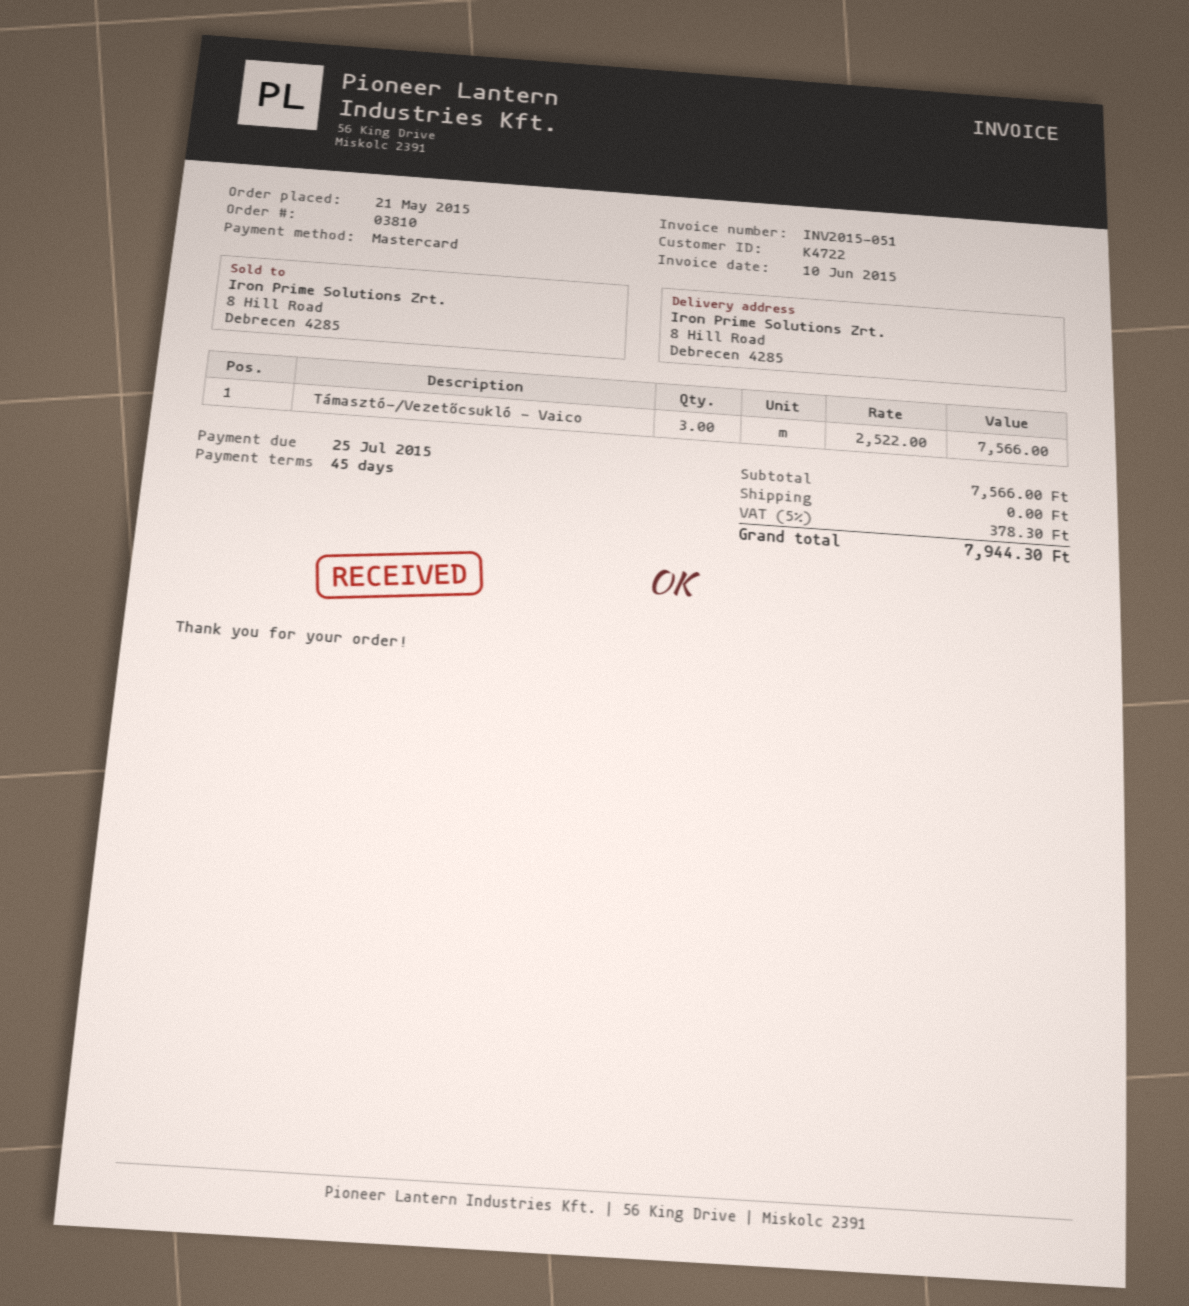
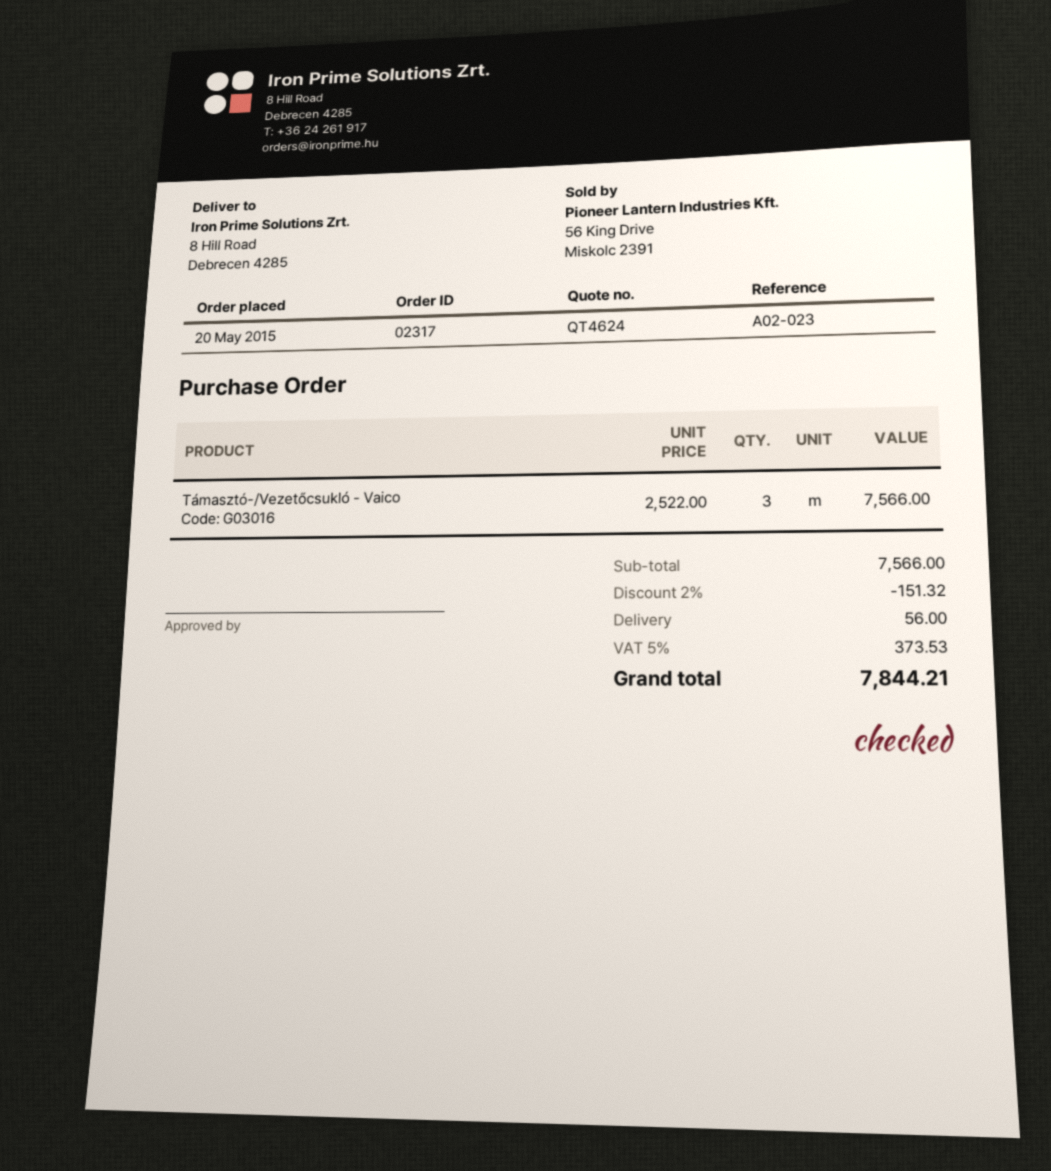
order number: 03810 -> 02317
order date: 2015-05-21 -> 2015-05-20
discount: none -> 2% = 151.32
shipping: 0.00 -> 56.00
tax: 5% = 378.30 -> 5% = 373.53
total: 7944.30 -> 7844.21

